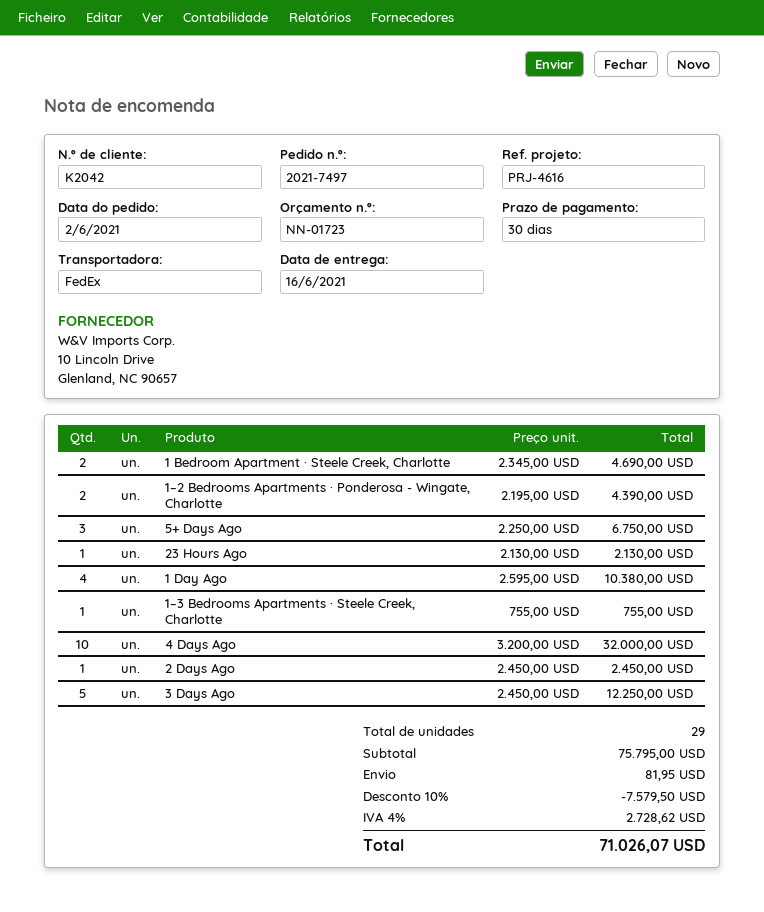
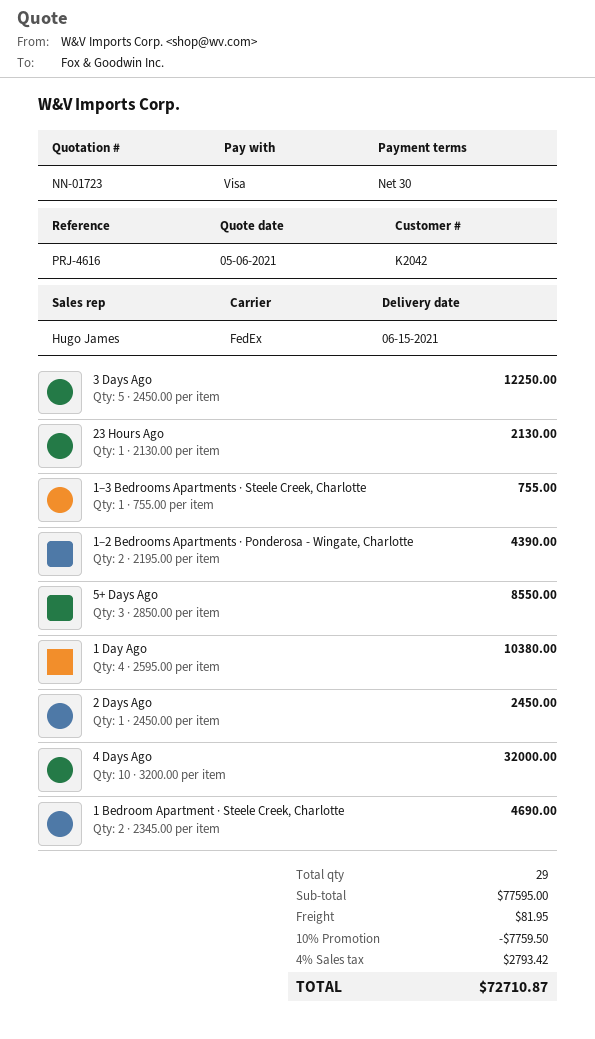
delivery date: 2021-06-16 -> 2021-06-15
5+ Days Ago: 3 x 2250.00 = 6750.00 -> 3 x 2850.00 = 8550.00
subtotal: 75795.00 -> 77595.00
discount: 10% = 7579.50 -> 10% = 7759.50
tax: 4% = 2728.62 -> 4% = 2793.42
total: 71026.07 -> 72710.87

